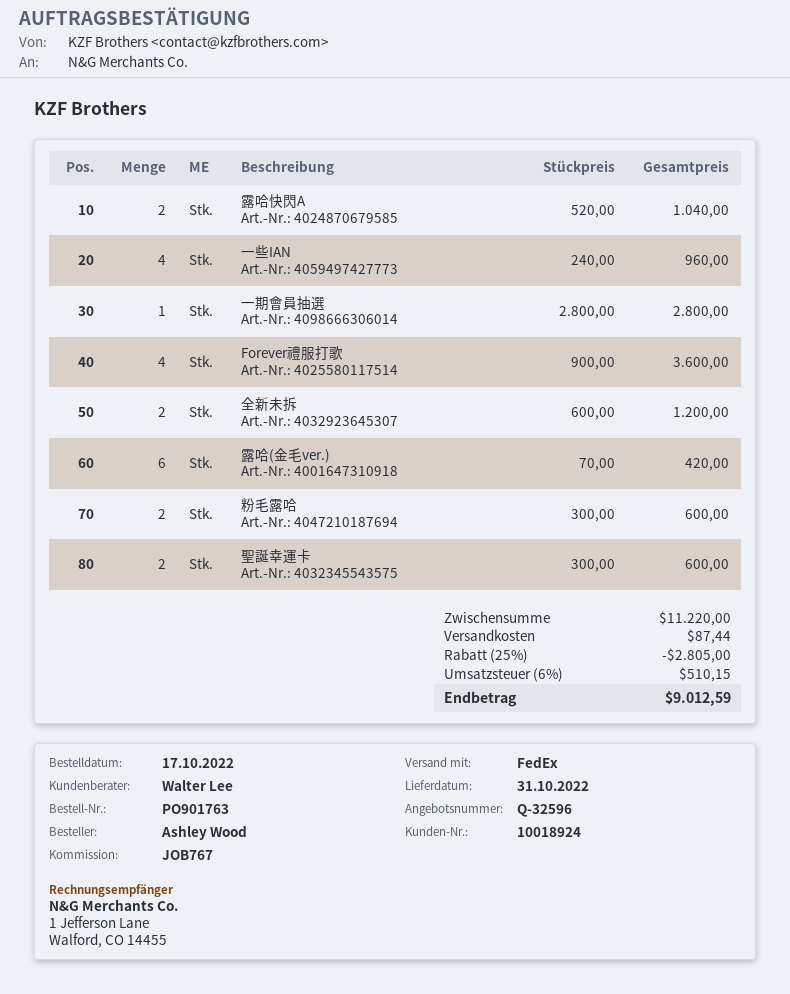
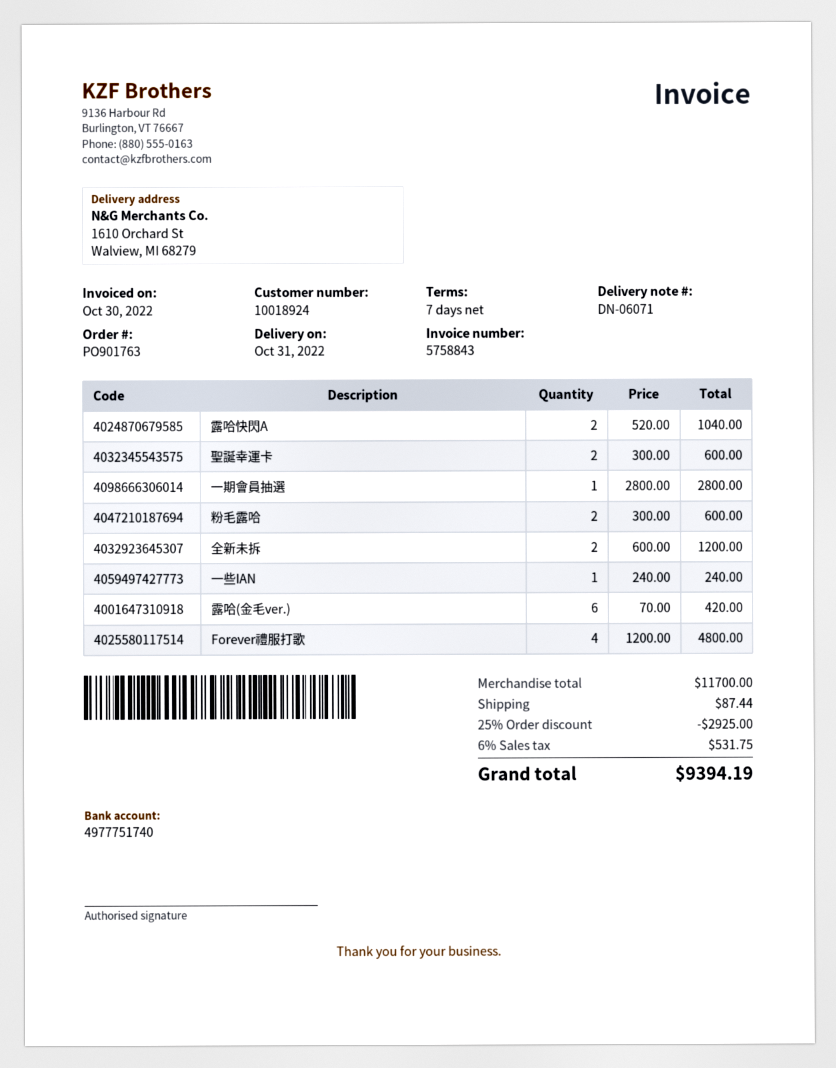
一些IAN: 4 x 240.00 = 960.00 -> 1 x 240.00 = 240.00
Forever禮服打歌: 4 x 900.00 = 3600.00 -> 4 x 1200.00 = 4800.00
subtotal: 11220.00 -> 11700.00
discount: 25% = 2805.00 -> 25% = 2925.00
tax: 6% = 510.15 -> 6% = 531.75
total: 9012.59 -> 9394.19

